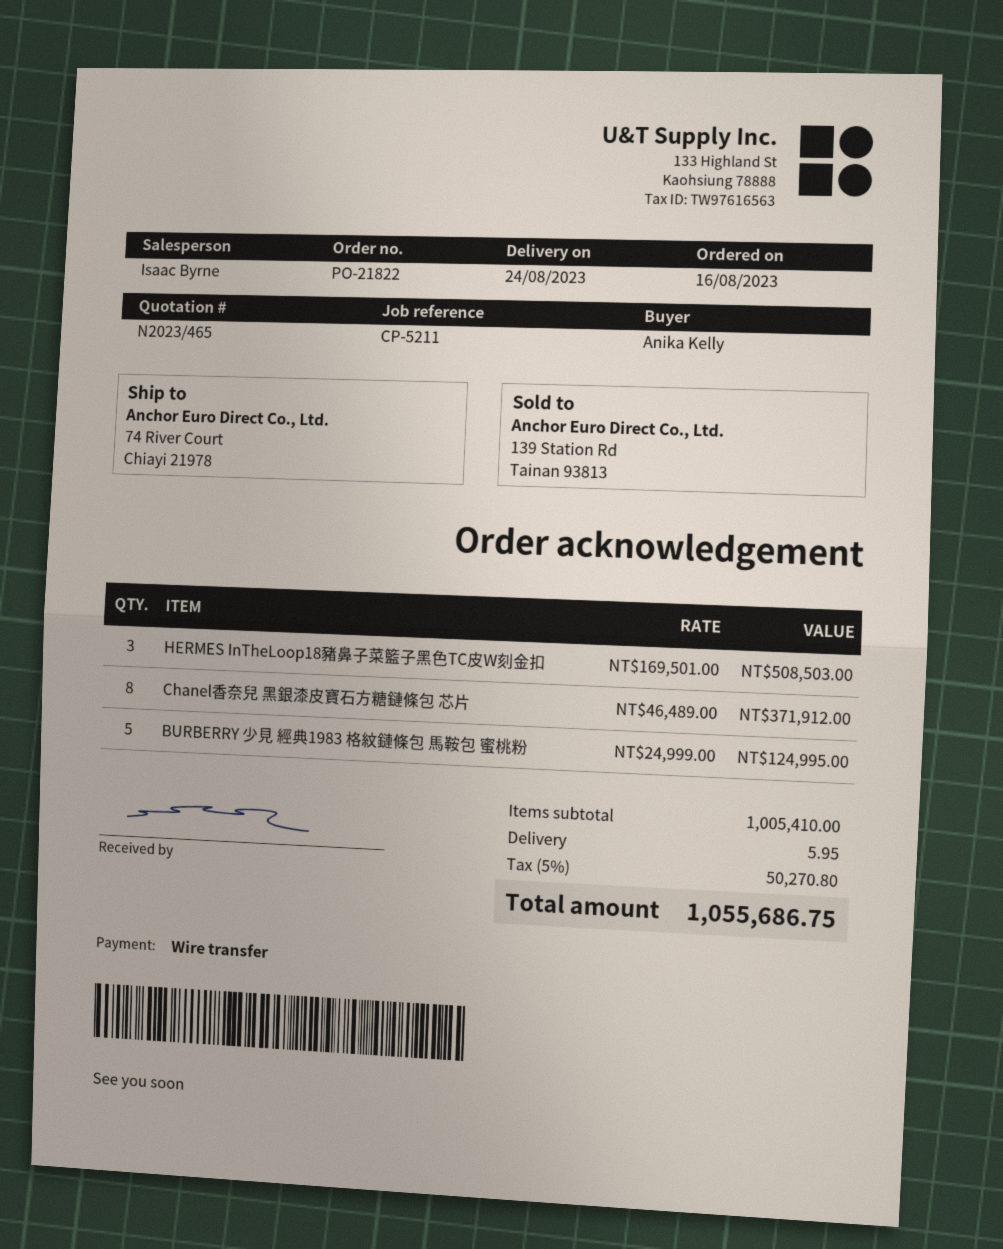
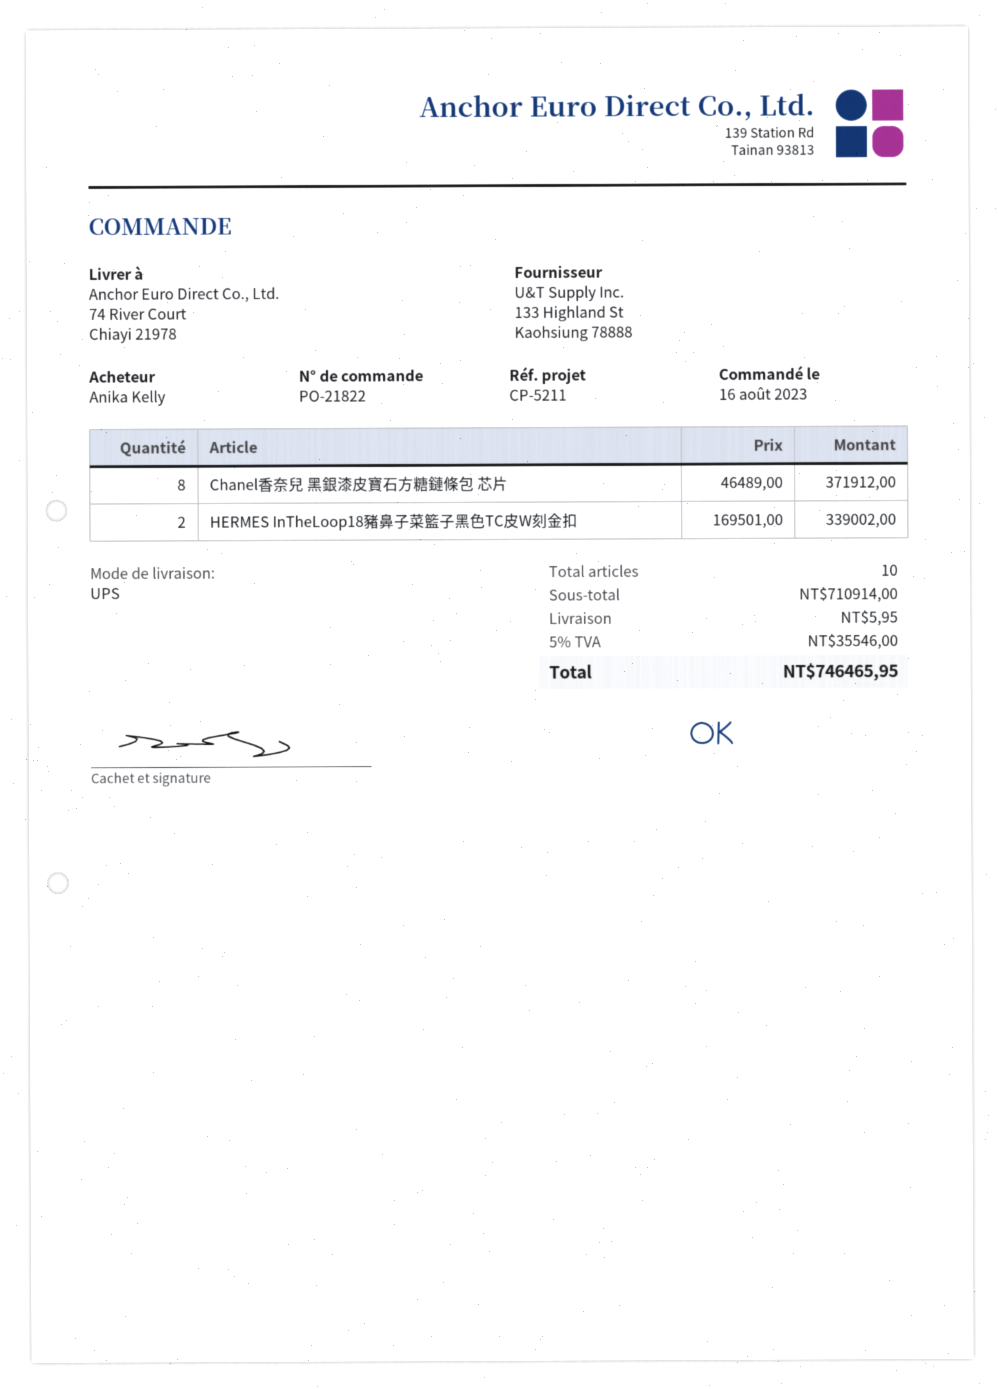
HERMES InTheLoop18豬鼻子菜籃子黑色TC皮W刻金扣: 3 x 169501.00 = 508503.00 -> 2 x 169501.00 = 339002.00
BURBERRY 少見 經典1983 格紋鏈條包 馬鞍包 蜜桃粉: 5 x 24999.00 = 124995.00 -> none
subtotal: 1005410.00 -> 710914.00
tax: 5% = 50270.80 -> 5% = 35546.00
total: 1055686.75 -> 746465.95

